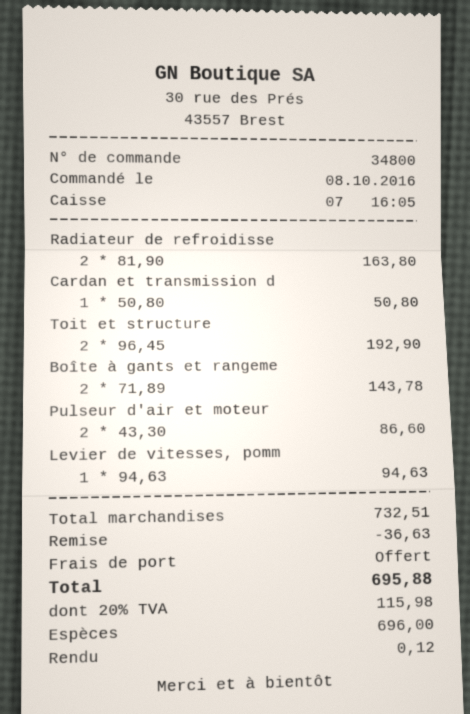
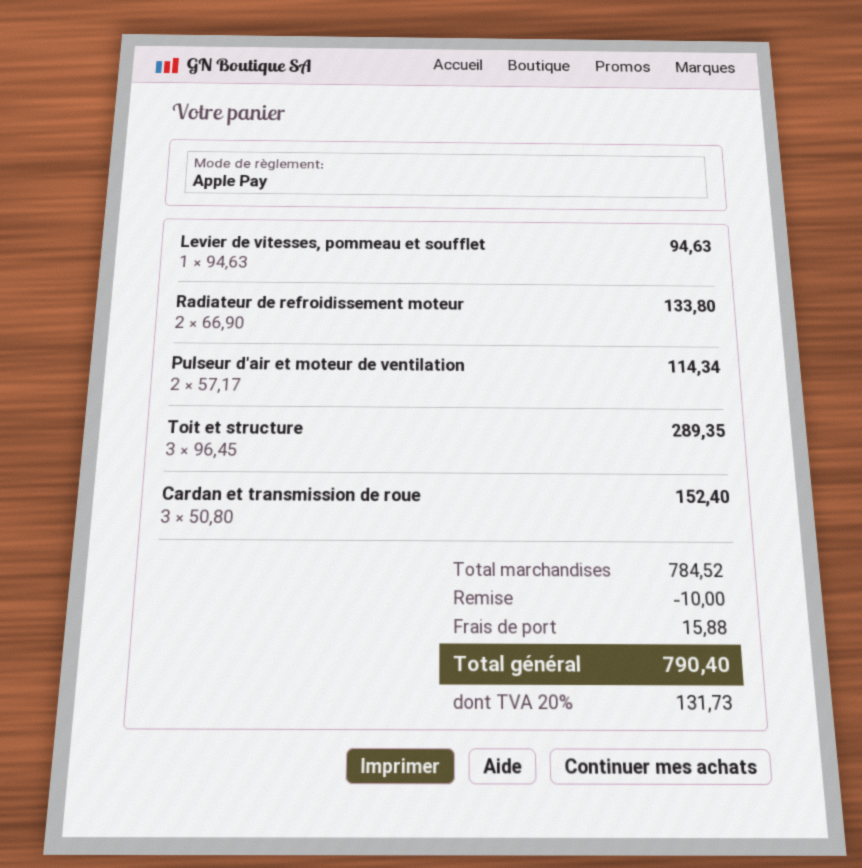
payment method: cash -> Apple Pay
Radiateur de refroidisse: 2 x 81.90 = 163.80 -> 2 x 66.90 = 133.80
Cardan et transmission d: 1 x 50.80 = 50.80 -> 3 x 50.80 = 152.40
Toit et structure: 2 x 96.45 = 192.90 -> 3 x 96.45 = 289.35
Boîte à gants et rangeme: 2 x 71.89 = 143.78 -> none
Pulseur d'air et moteur: 2 x 43.30 = 86.60 -> 2 x 57.17 = 114.34
subtotal: 732.51 -> 784.52
discount: 36.63 -> 10.00
shipping: 0.00 -> 15.88
tax: 20% = 115.98 -> 20% = 131.73
total: 695.88 -> 790.40

